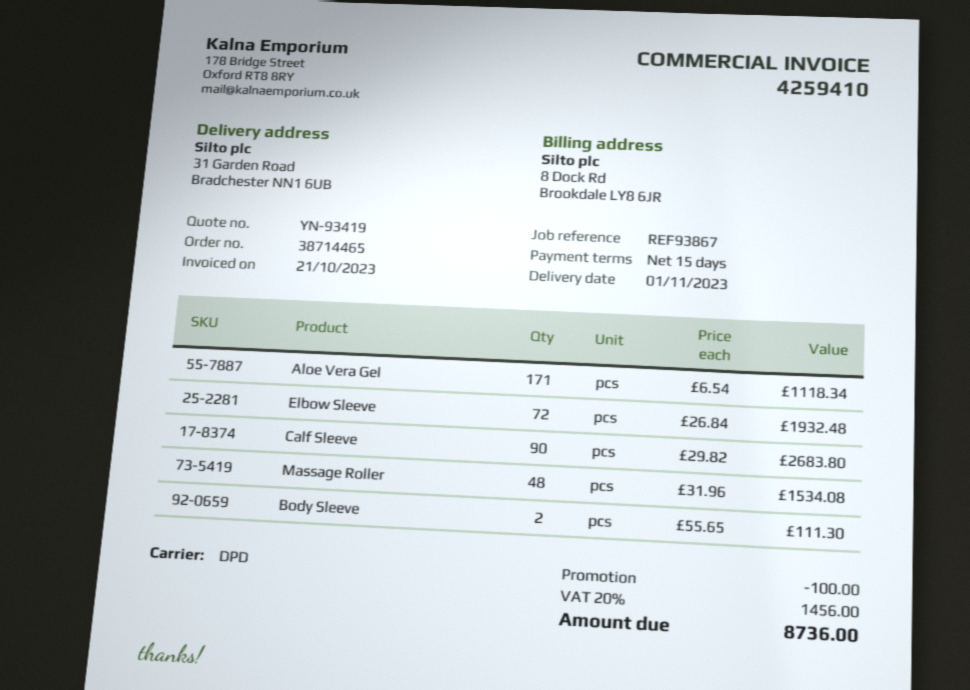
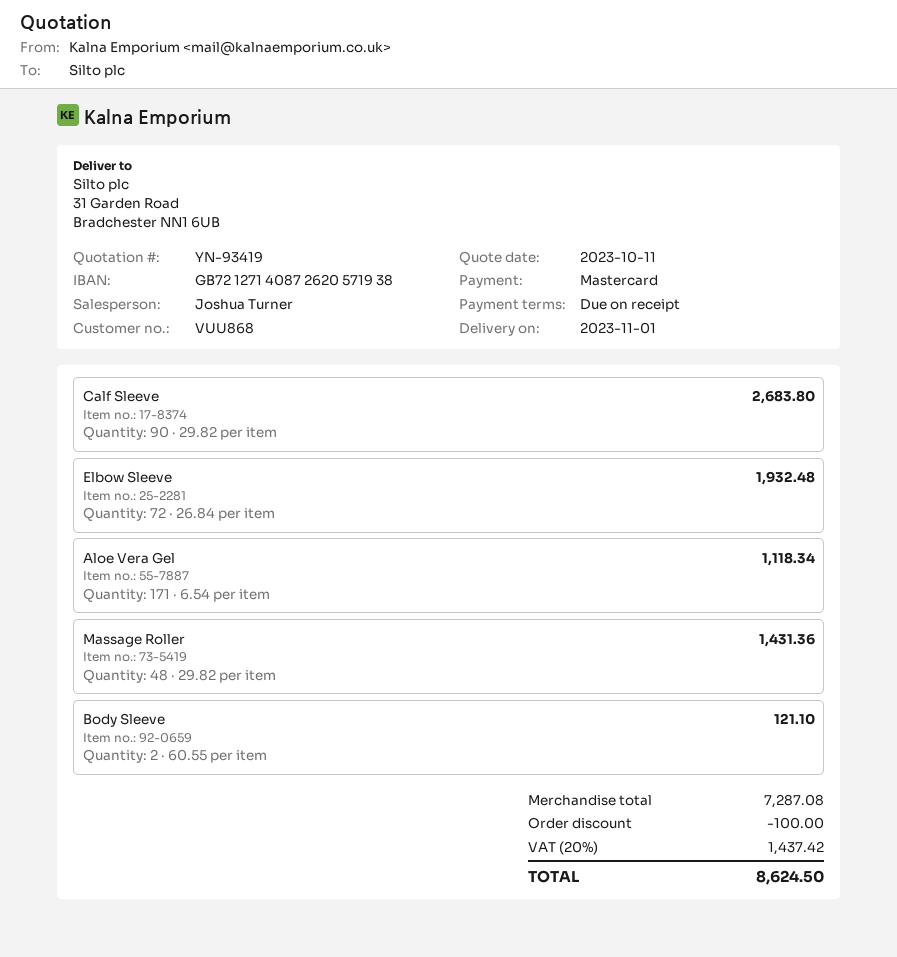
payment terms: 15 days -> on receipt
Massage Roller: 48 x 31.96 = 1534.08 -> 48 x 29.82 = 1431.36
Body Sleeve: 2 x 55.65 = 111.30 -> 2 x 60.55 = 121.10
tax: 20% = 1456.00 -> 20% = 1437.42
total: 8736.00 -> 8624.50

